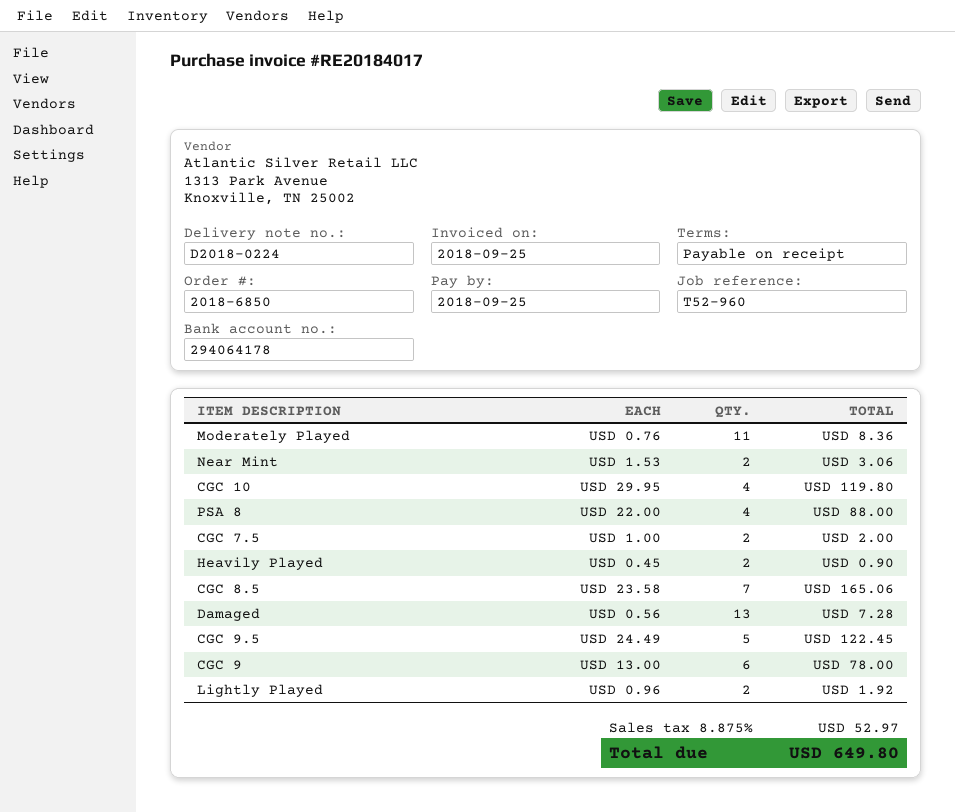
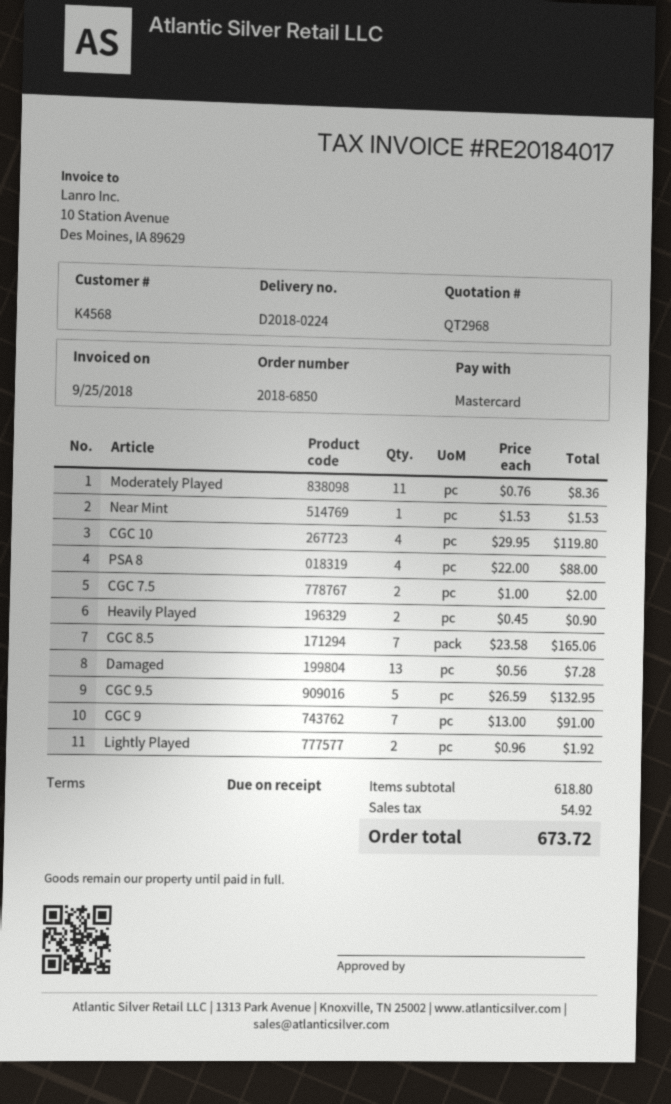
Near Mint: 2 x 1.53 = 3.06 -> 1 x 1.53 = 1.53
CGC 9.5: 5 x 24.49 = 122.45 -> 5 x 26.59 = 132.95
CGC 9: 6 x 13.00 = 78.00 -> 7 x 13.00 = 91.00
tax: 52.97 -> 54.92
total: 649.80 -> 673.72

